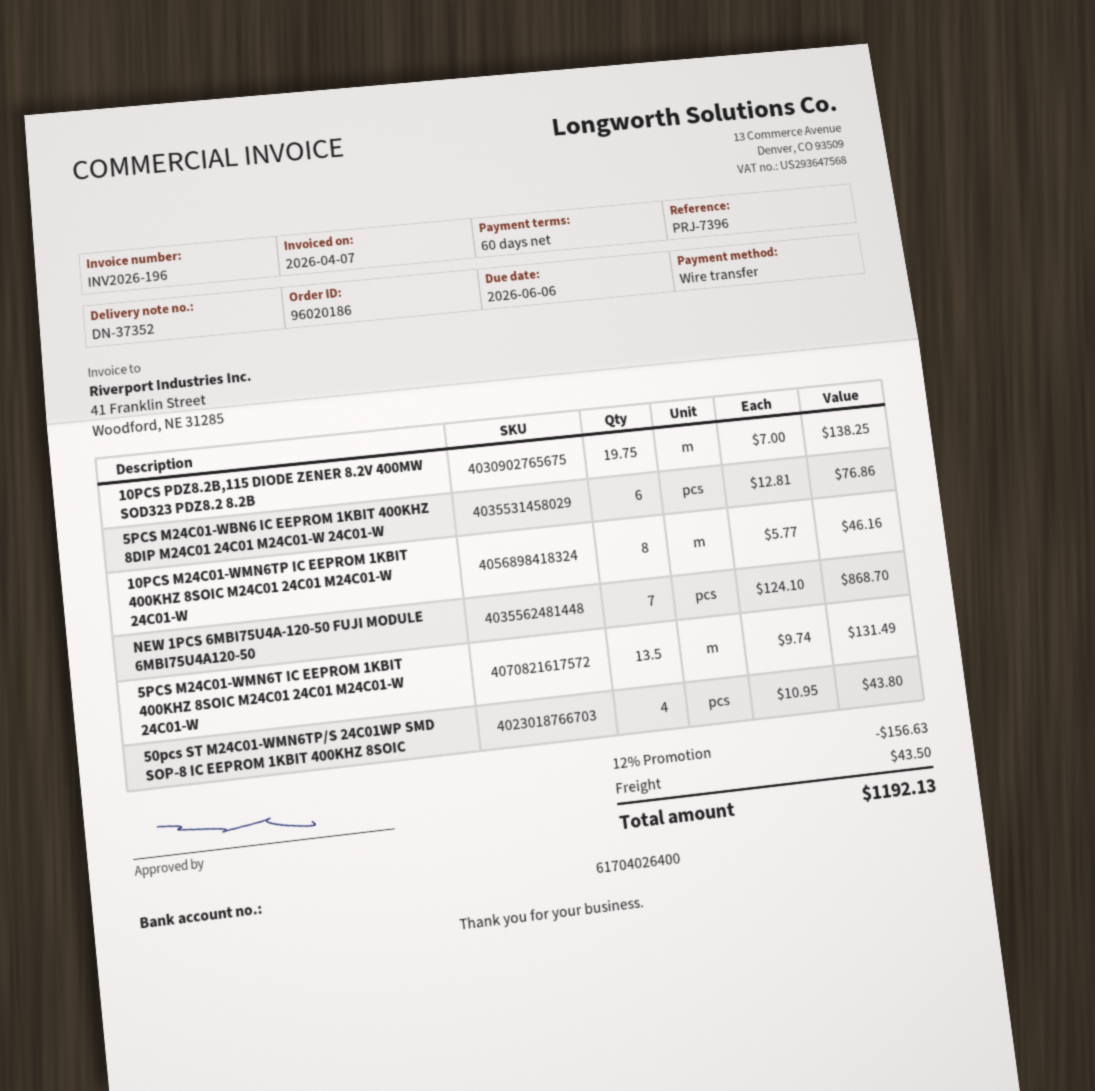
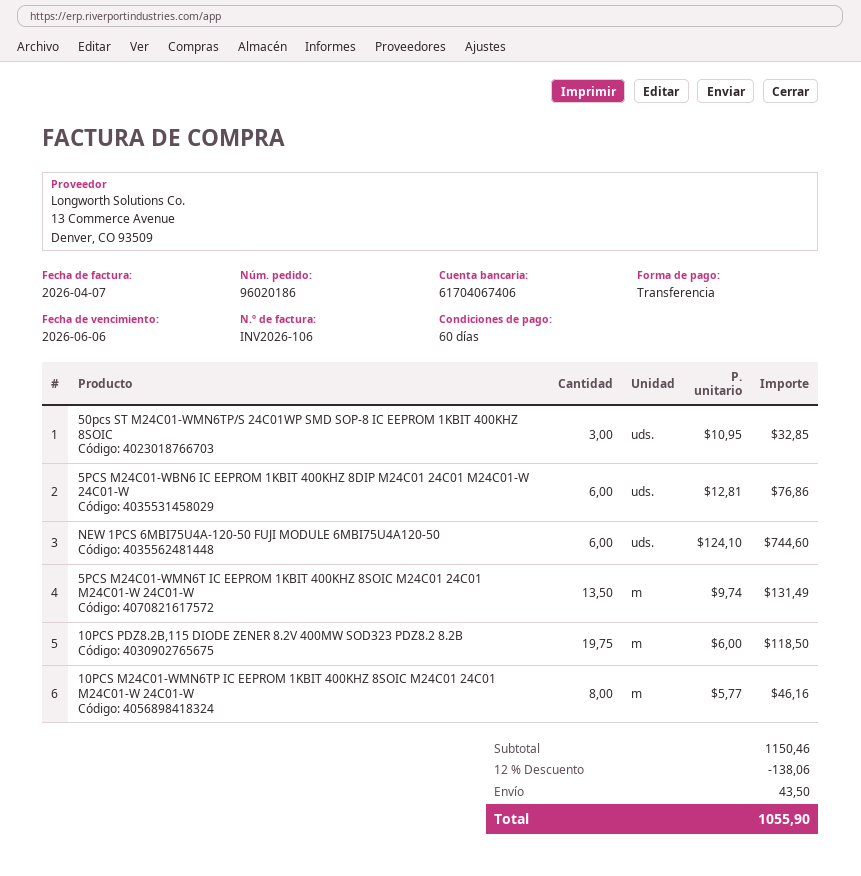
invoice number: INV2026-196 -> INV2026-106
bank account: 61704026400 -> 61704067406
10PCS PDZ8.2B,115 DIODE ZENER 8.2V 400MW SOD323 PDZ8.2 8.2B: 19.75 x 7.00 = 138.25 -> 19.75 x 6.00 = 118.50
NEW 1PCS 6MBI75U4A-120-50 FUJI MODULE 6MBI75U4A120-50: 7 x 124.10 = 868.70 -> 6 x 124.10 = 744.60
50pcs ST M24C01-WMN6TP/S 24C01WP SMD SOP-8 IC EEPROM 1KBIT 400KHZ 8SOIC: 4 x 10.95 = 43.80 -> 3 x 10.95 = 32.85
discount: 12% = 156.63 -> 12% = 138.06
total: 1192.13 -> 1055.90

